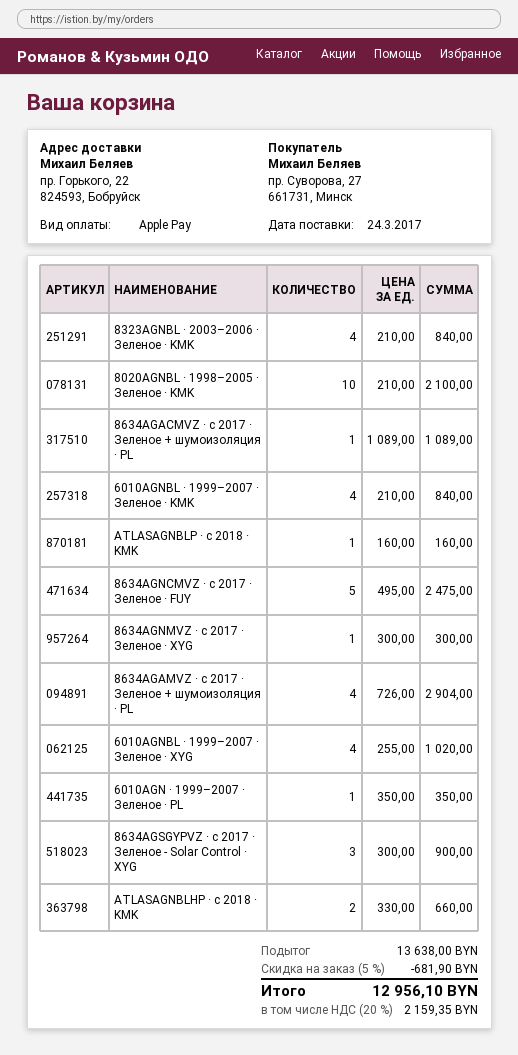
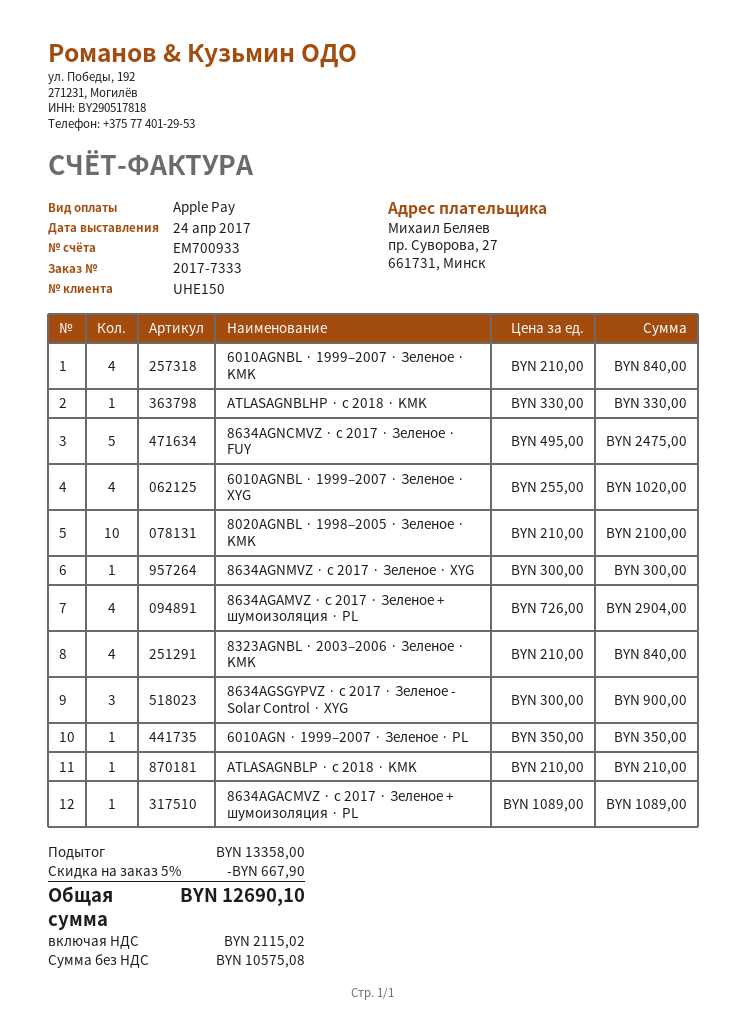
ATLASAGNBLP · с 2018 · KMK: 1 x 160.00 = 160.00 -> 1 x 210.00 = 210.00
ATLASAGNBLHP · с 2018 · KMK: 2 x 330.00 = 660.00 -> 1 x 330.00 = 330.00
subtotal: 13638.00 -> 13358.00
discount: 5% = 681.90 -> 5% = 667.90
tax: 2159.35 -> 2115.02
total: 12956.10 -> 12690.10

